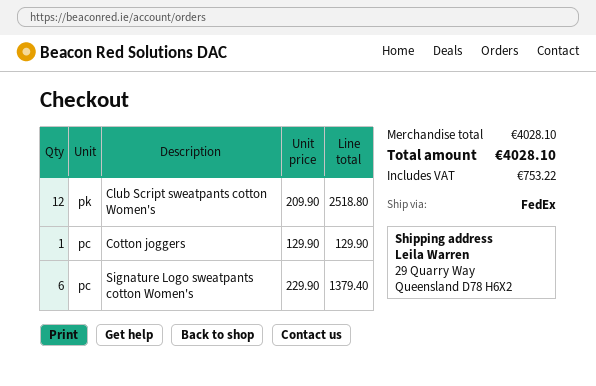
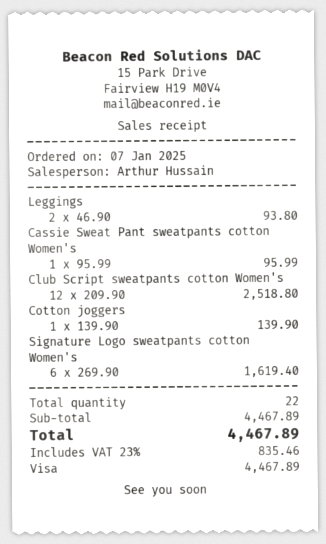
Cotton joggers: 1 x 129.90 = 129.90 -> 1 x 139.90 = 139.90
Signature Logo sweatpants cotton Women's: 6 x 229.90 = 1379.40 -> 6 x 269.90 = 1619.40
Leggings: none -> 2 x 46.90 = 93.80
Cassie Sweat Pant sweatpants cotton Women's: none -> 1 x 95.99 = 95.99
subtotal: 4028.10 -> 4467.89
tax: 753.22 -> 835.46
total: 4028.10 -> 4467.89

